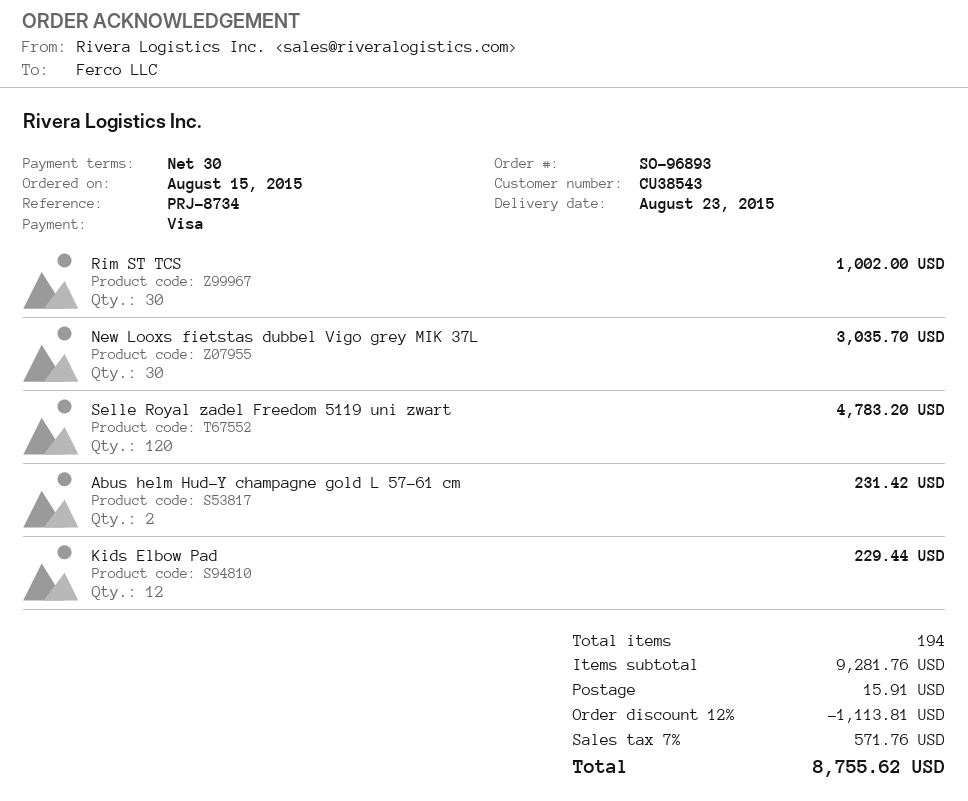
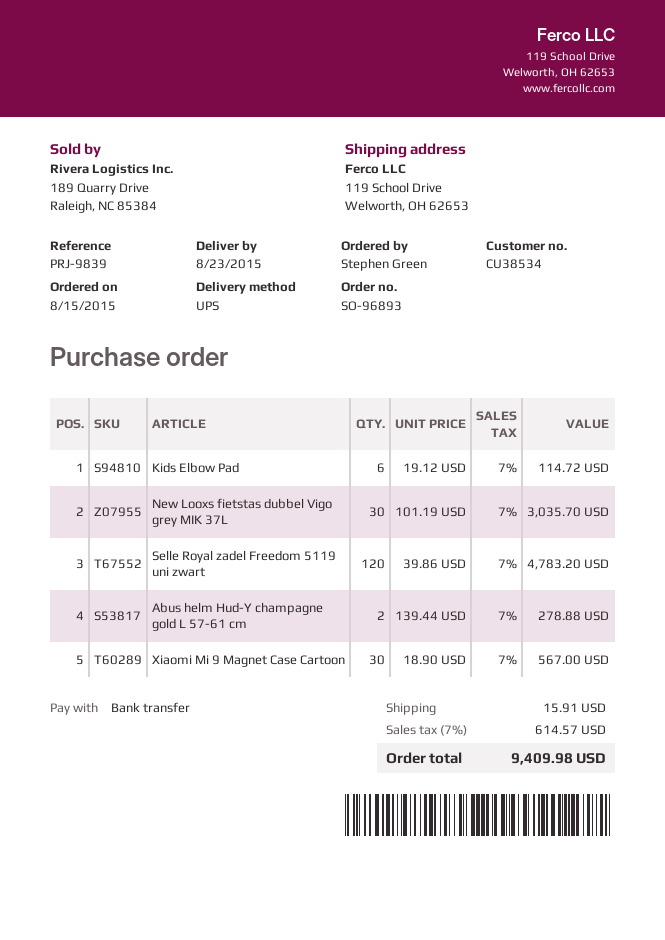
customer number: CU38543 -> CU38534
reference: PRJ-8734 -> PRJ-9839
payment method: Visa -> bank transfer
Rim ST TCS: 30 for 1002.00 -> none
Abus helm Hud-Y champagne gold L 57-61 cm: 2 for 231.42 -> 2 for 278.88
Kids Elbow Pad: 12 for 229.44 -> 6 for 114.72
Xiaomi Mi 9 Magnet Case Cartoon: none -> 30 for 567.00
discount: 12% = 1113.81 -> none
tax: 7% = 571.76 -> 7% = 614.57
total: 8755.62 -> 9409.98

